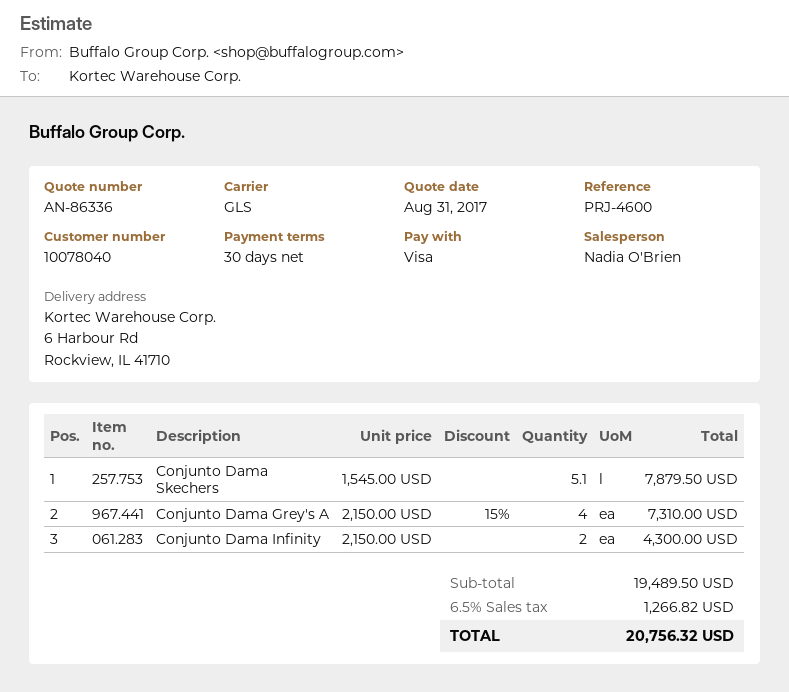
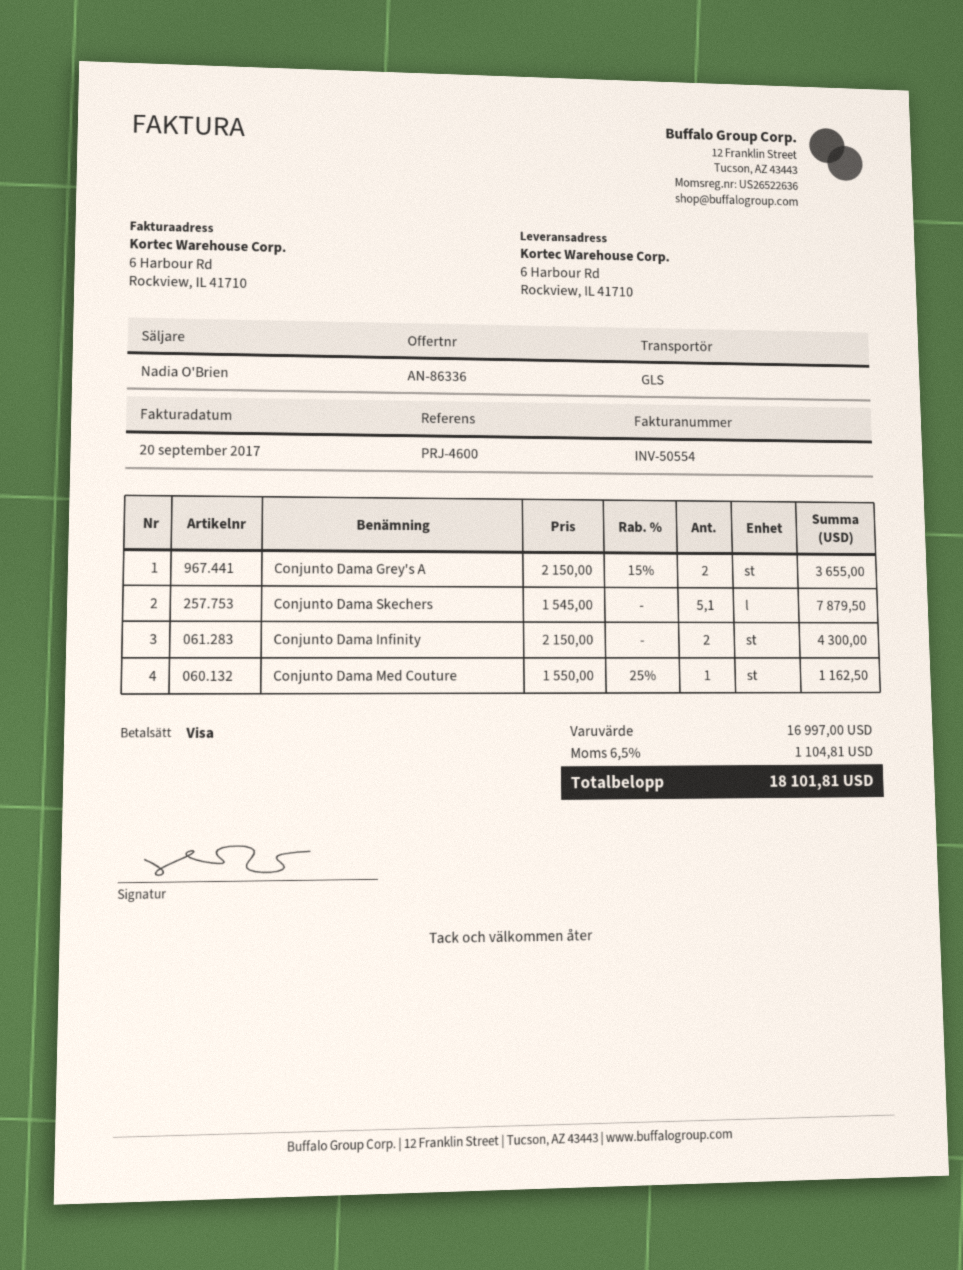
Conjunto Dama Grey's A: 4 x 2150.00 - 15% = 7310.00 -> 2 x 2150.00 - 15% = 3655.00
Conjunto Dama Med Couture: none -> 1 x 1550.00 - 25% = 1162.50
subtotal: 19489.50 -> 16997.00
tax: 6.5% = 1266.82 -> 6.5% = 1104.81
total: 20756.32 -> 18101.81

